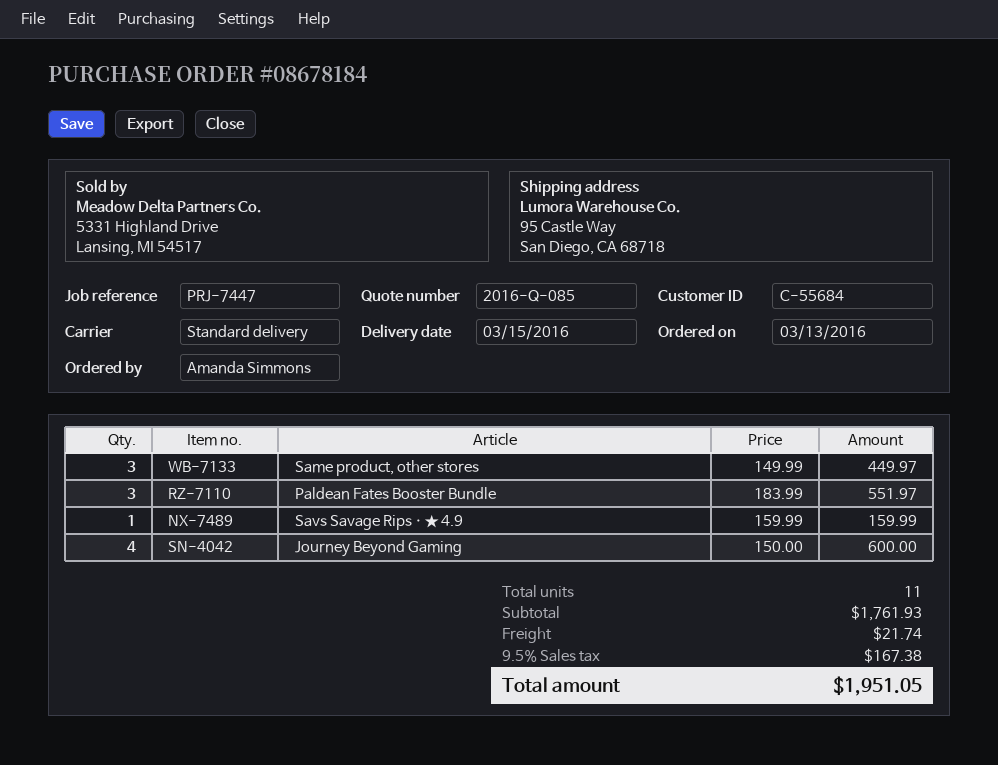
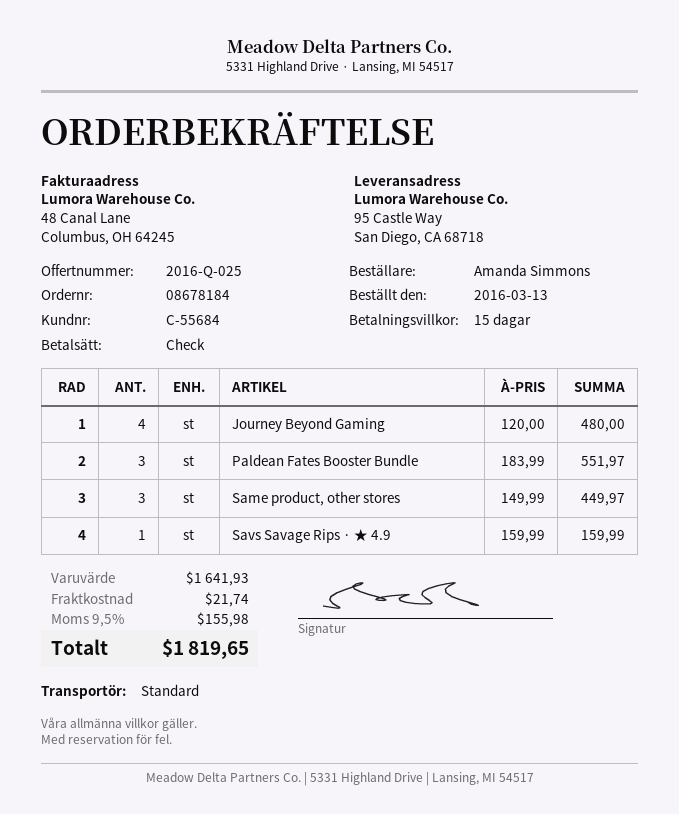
quote number: 2016-Q-085 -> 2016-Q-025
Journey Beyond Gaming: 4 x 150.00 = 600.00 -> 4 x 120.00 = 480.00
subtotal: 1761.93 -> 1641.93
tax: 9.5% = 167.38 -> 9.5% = 155.98
total: 1951.05 -> 1819.65

